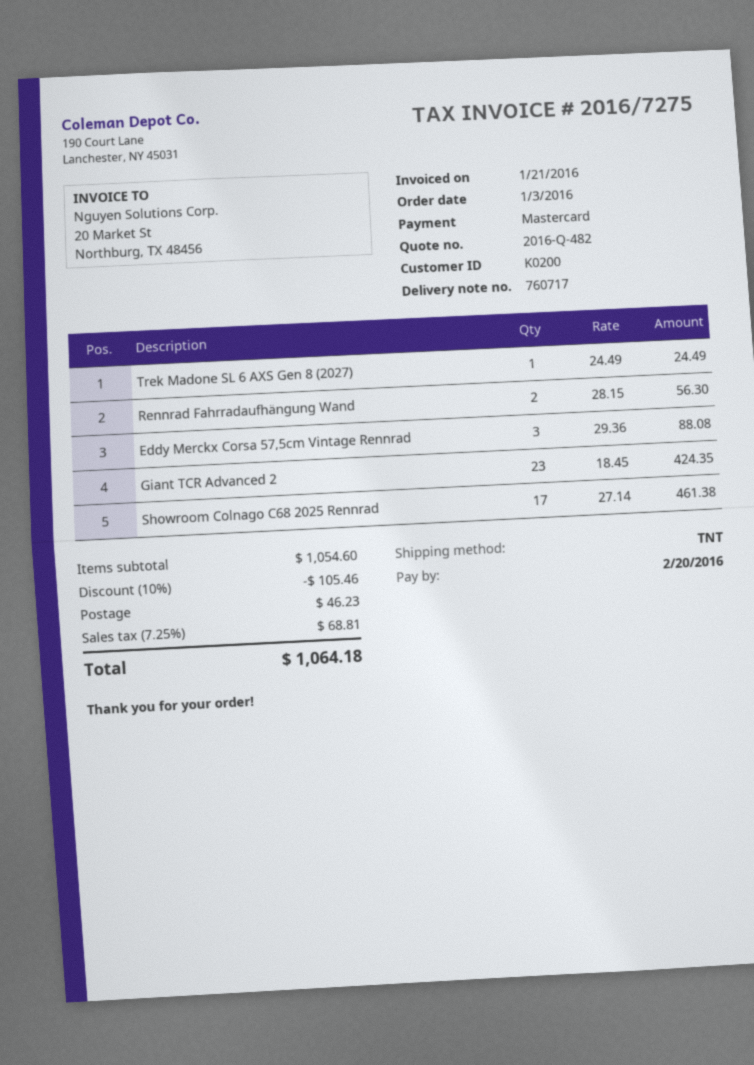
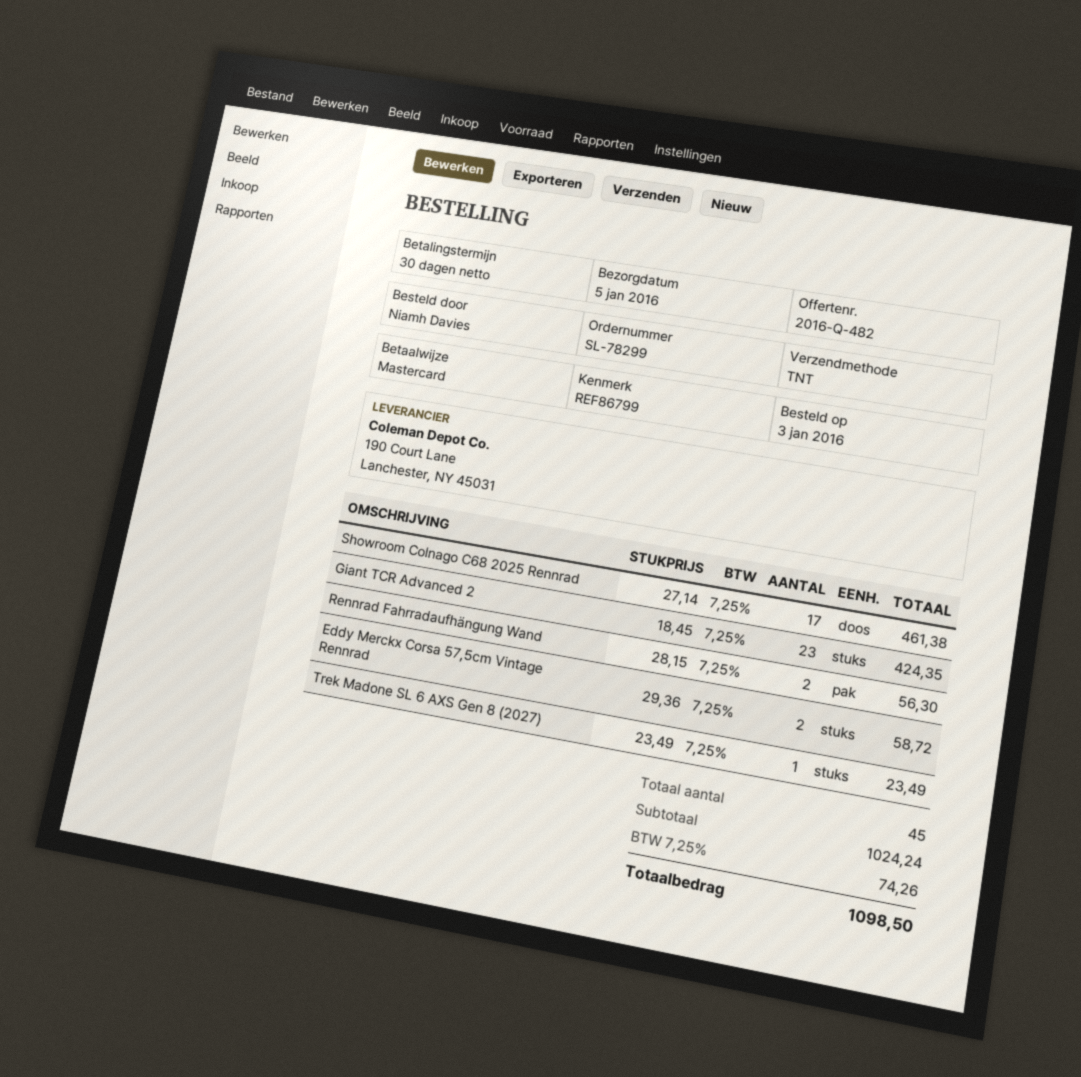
Trek Madone SL 6 AXS Gen 8 (2027): 1 x 24.49 = 24.49 -> 1 x 23.49 = 23.49
Eddy Merckx Corsa 57,5cm Vintage Rennrad: 3 x 29.36 = 88.08 -> 2 x 29.36 = 58.72
subtotal: 1054.60 -> 1024.24
discount: 10% = 105.46 -> none
shipping: 46.23 -> none
tax: 7.25% = 68.81 -> 7.25% = 74.26
total: 1064.18 -> 1098.50

